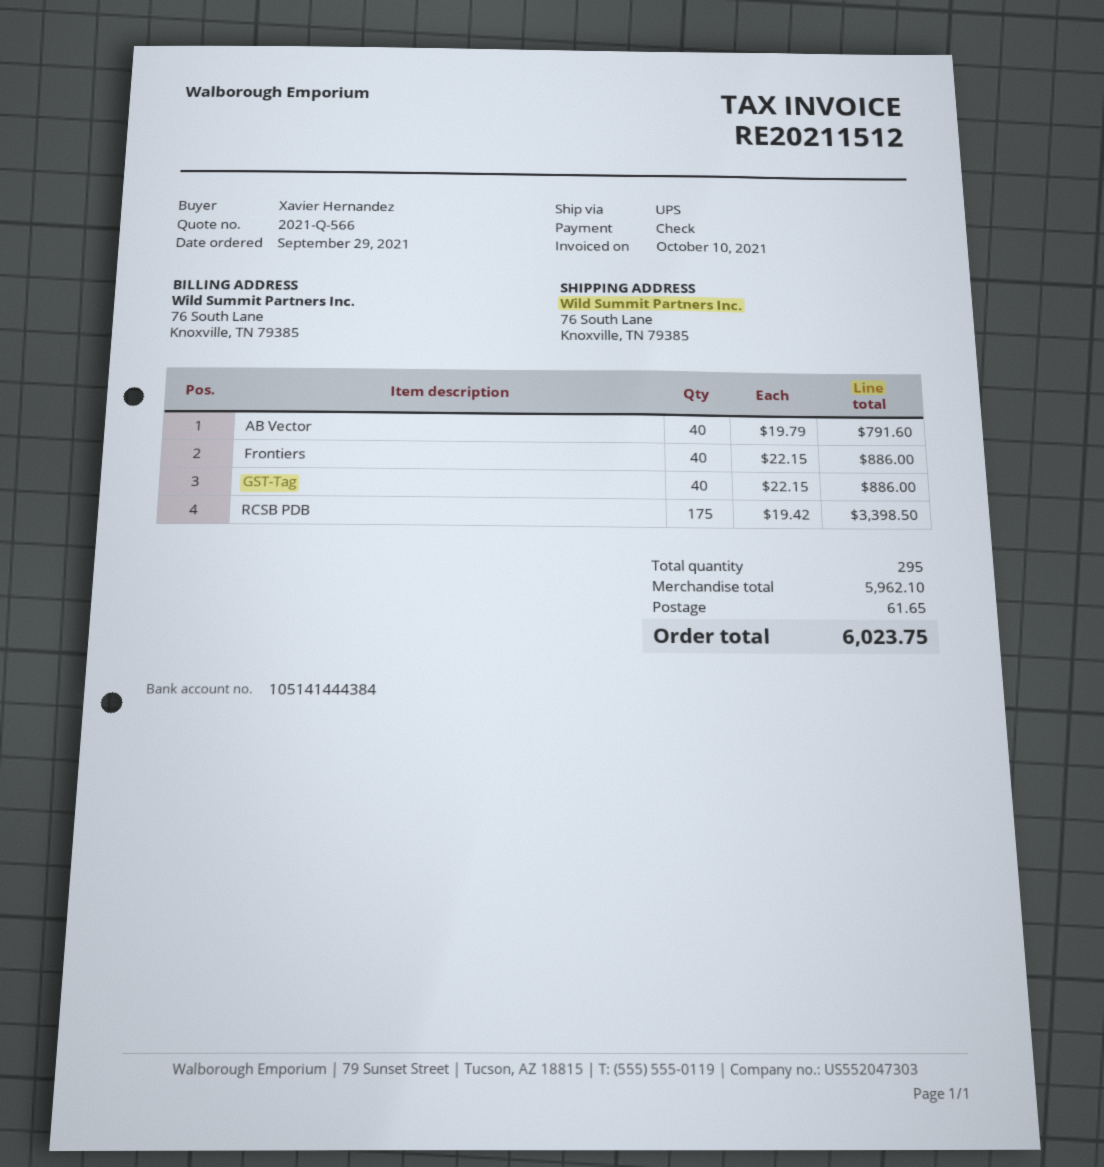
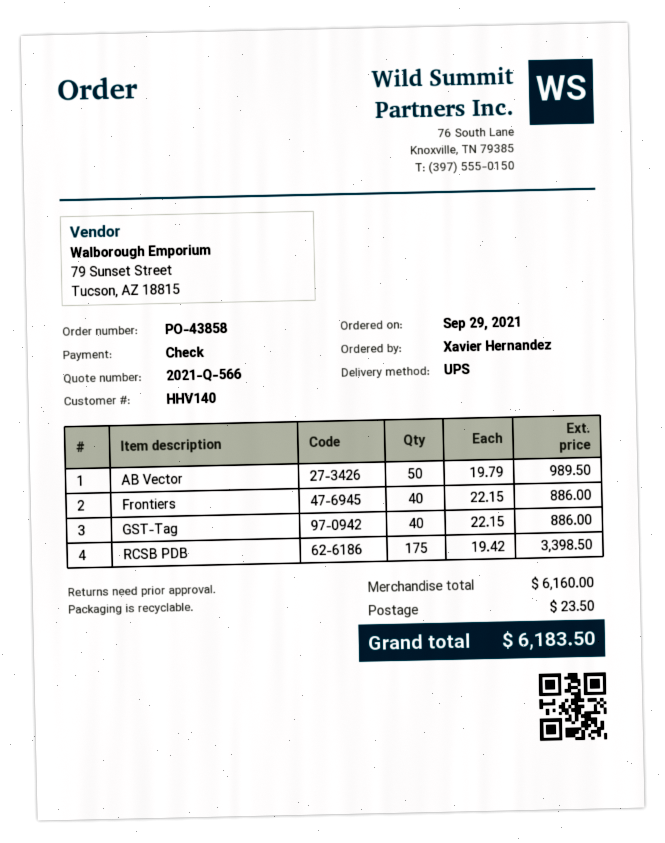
AB Vector: 40 x 19.79 = 791.60 -> 50 x 19.79 = 989.50
subtotal: 5962.10 -> 6160.00
shipping: 61.65 -> 23.50
total: 6023.75 -> 6183.50

